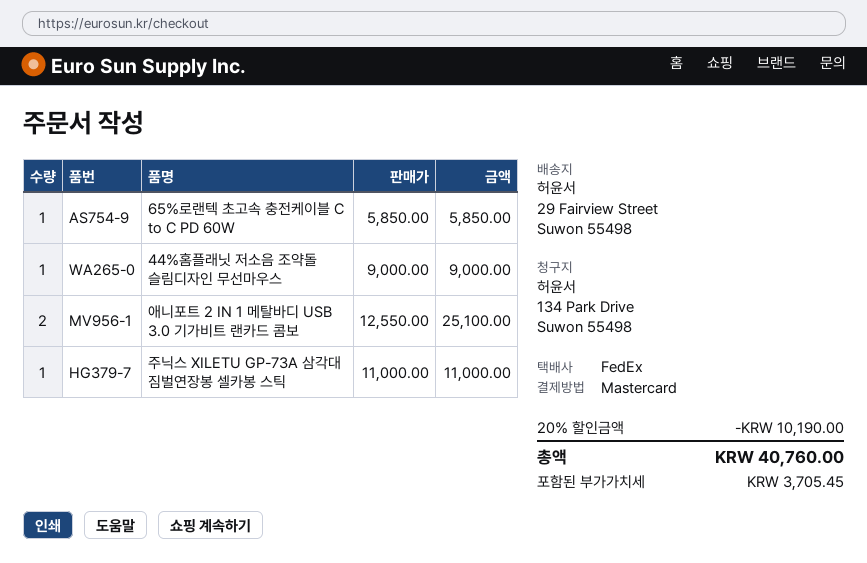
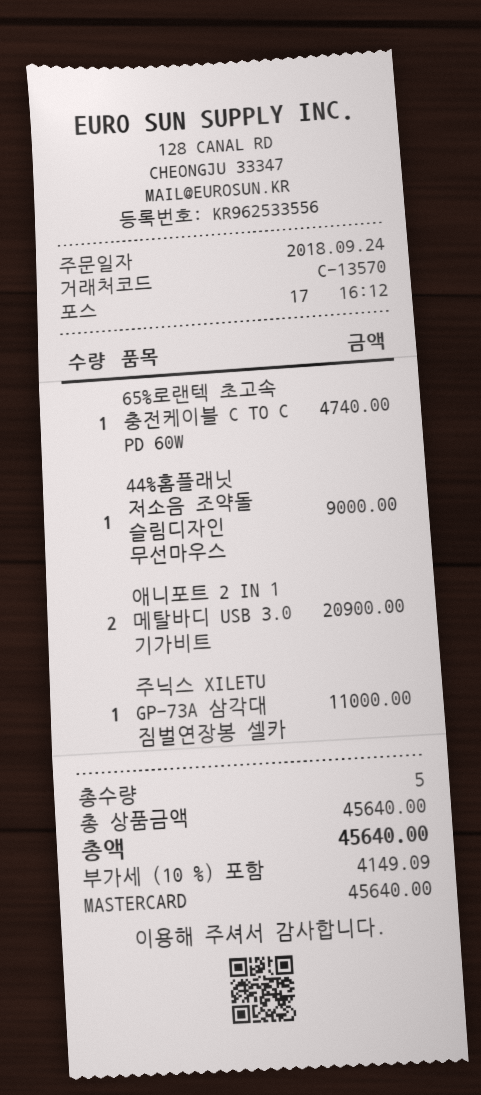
65%로랜텍 초고속 충전케이블 C to C PD 60W: 1 for 5850.00 -> 1 for 4740.00
애니포트 2 IN 1 메탈바디 USB 3.0 기가비트 랜카드 콤보: 2 for 25100.00 -> 2 for 20900.00
discount: 20% = 10190.00 -> none
tax: 3705.45 -> 4149.09
total: 40760.00 -> 45640.00

